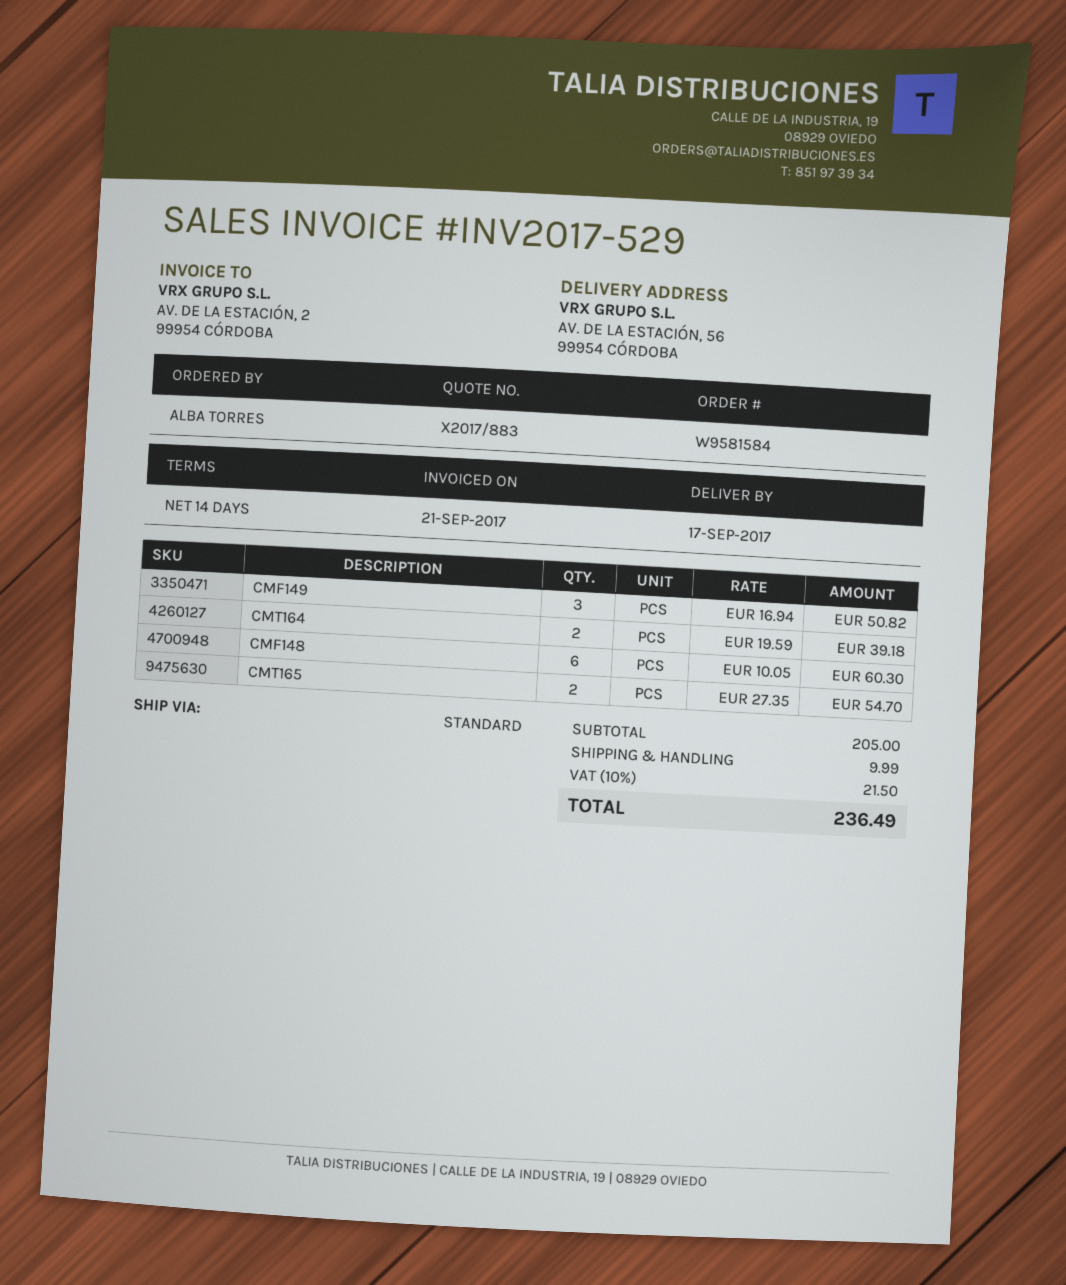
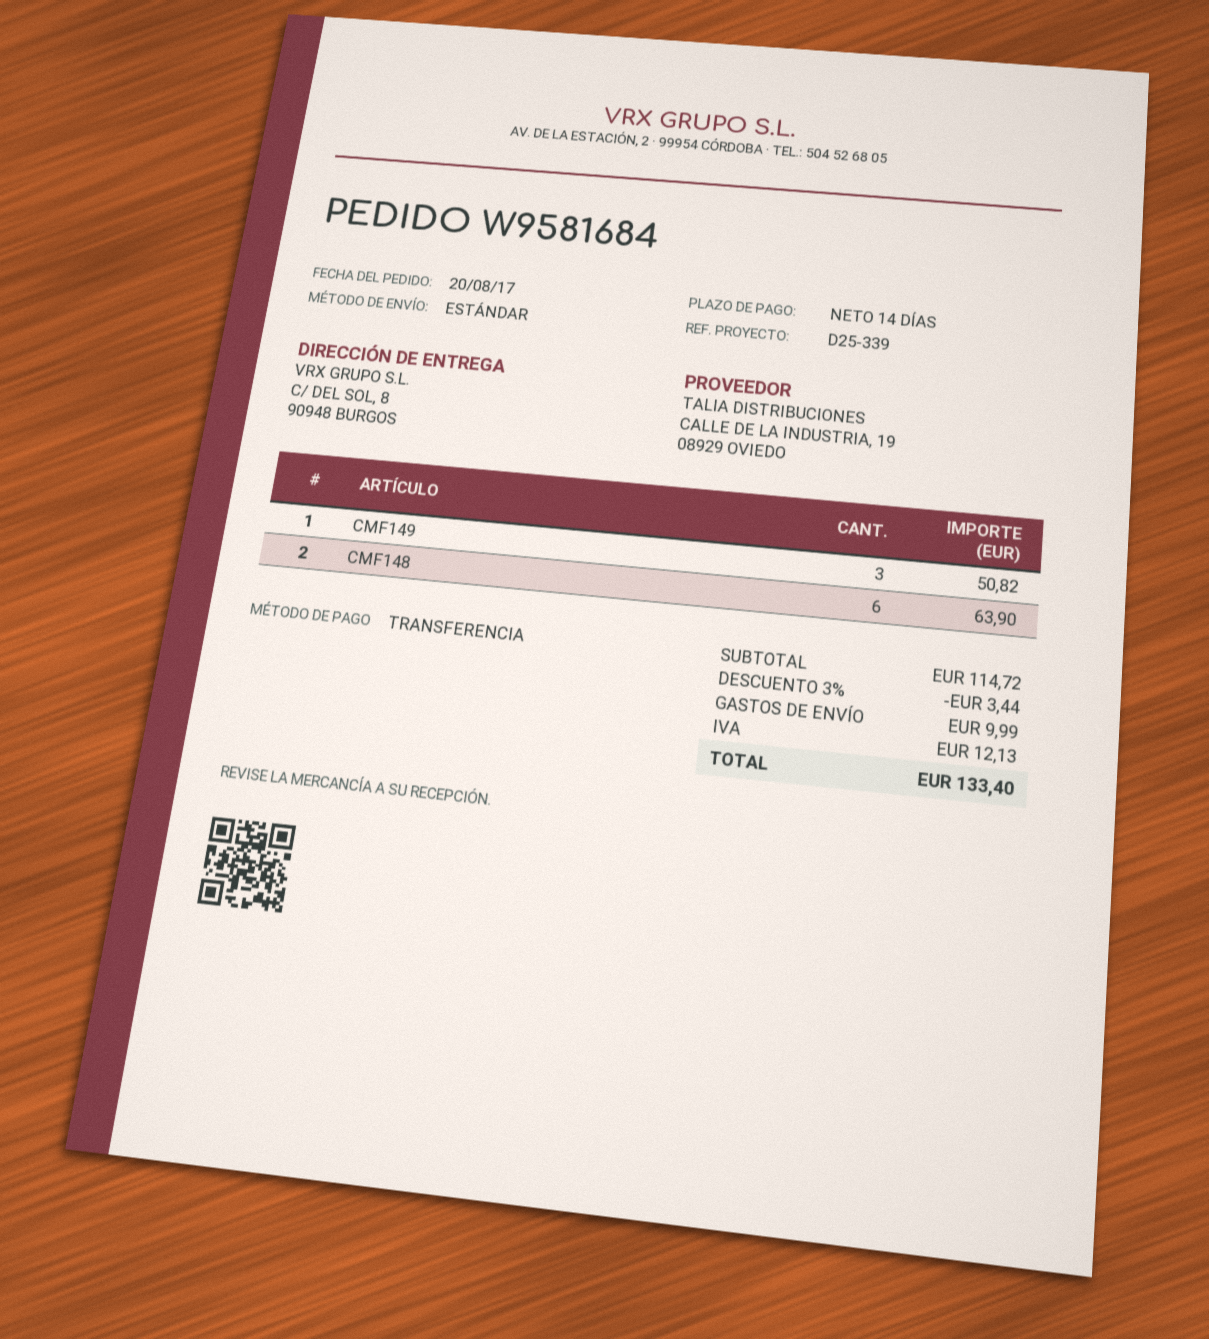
order number: W9581584 -> W9581684
ship to: AV. DE LA ESTACIÓN, 56, 99954 CÓRDOBA -> C/ DEL SOL, 8, 90948 BURGOS
CMT164: 2 for 39.18 -> none
CMF148: 6 for 60.30 -> 6 for 63.90
CMT165: 2 for 54.70 -> none
subtotal: 205.00 -> 114.72
discount: none -> 3% = 3.44
tax: 21.50 -> 12.13
total: 236.49 -> 133.40

